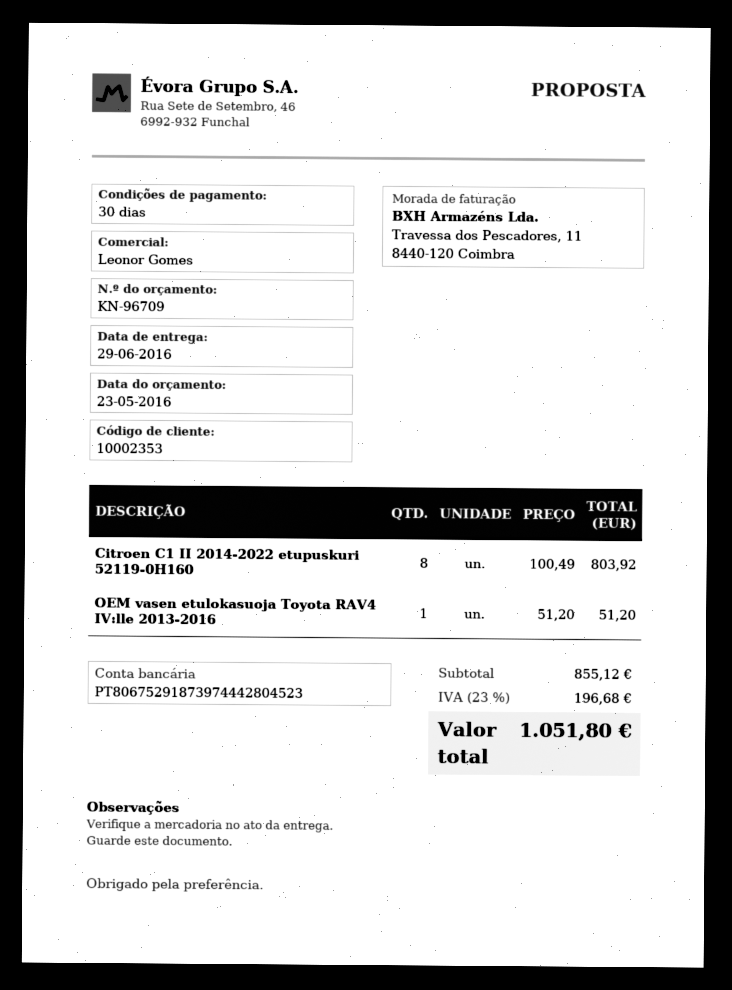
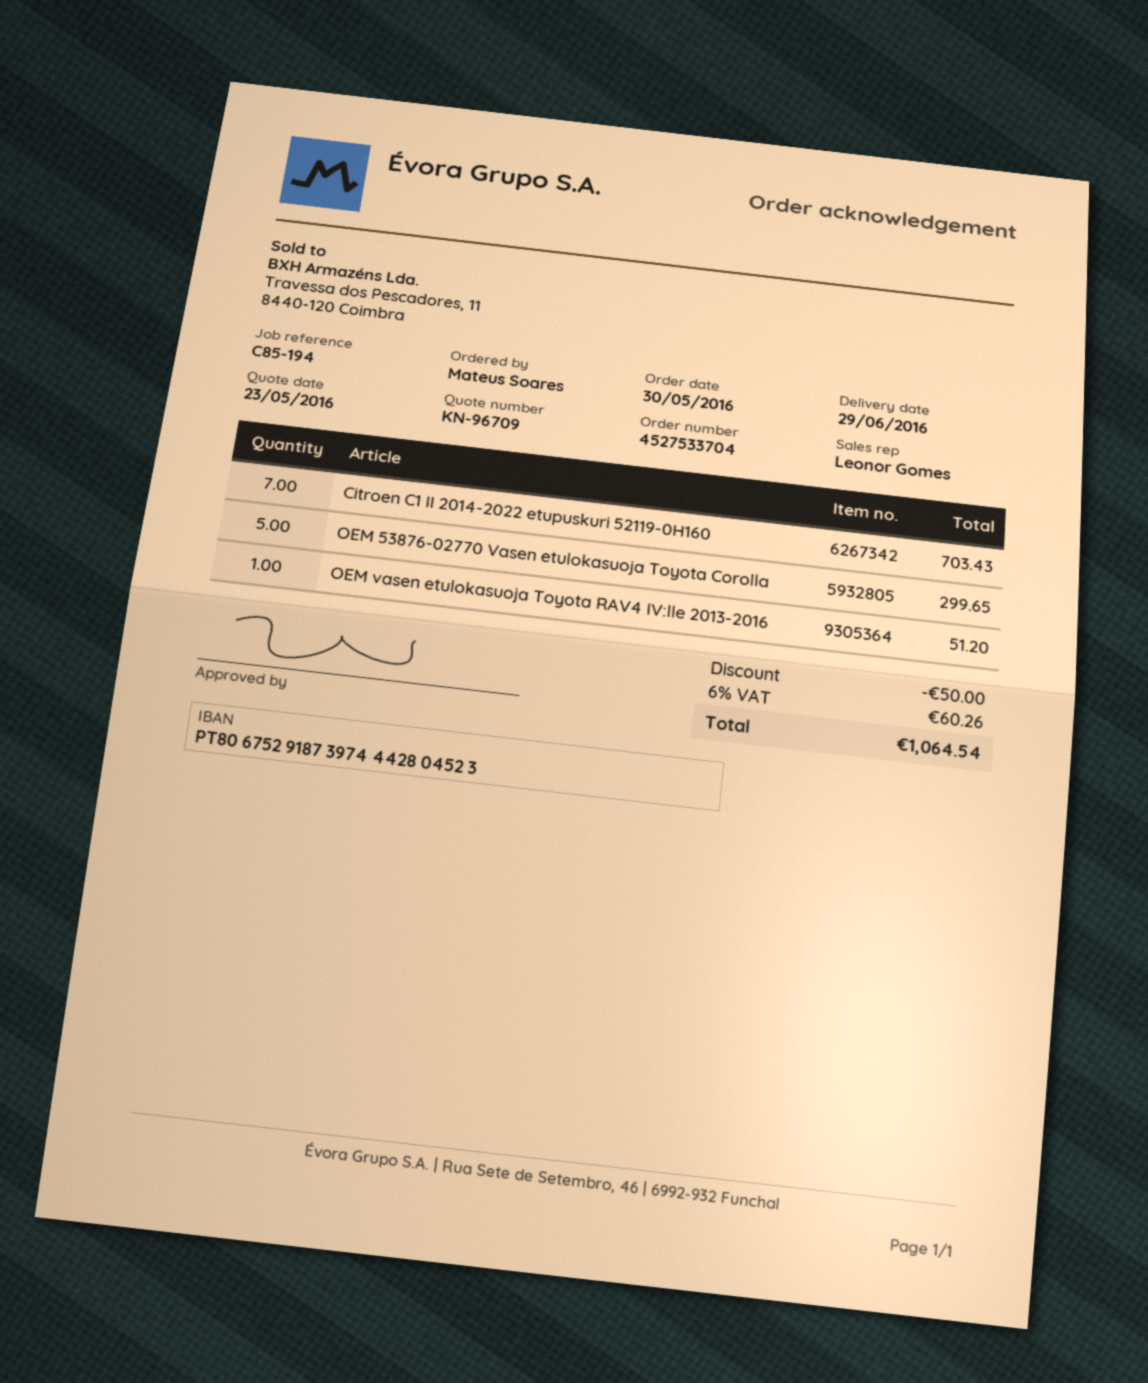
Citroen C1 II 2014-2022 etupuskuri 52119-0H160: 8 for 803.92 -> 7 for 703.43
OEM 53876-02770 Vasen etulokasuoja Toyota Corolla: none -> 5 for 299.65
discount: none -> 50.00
tax: 23% = 196.68 -> 6% = 60.26
total: 1051.80 -> 1064.54

